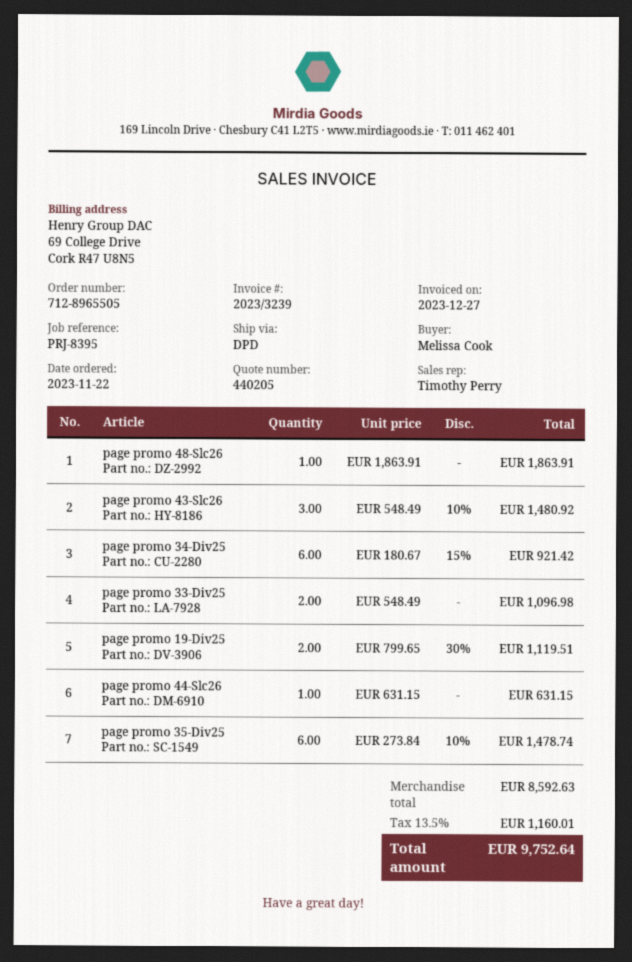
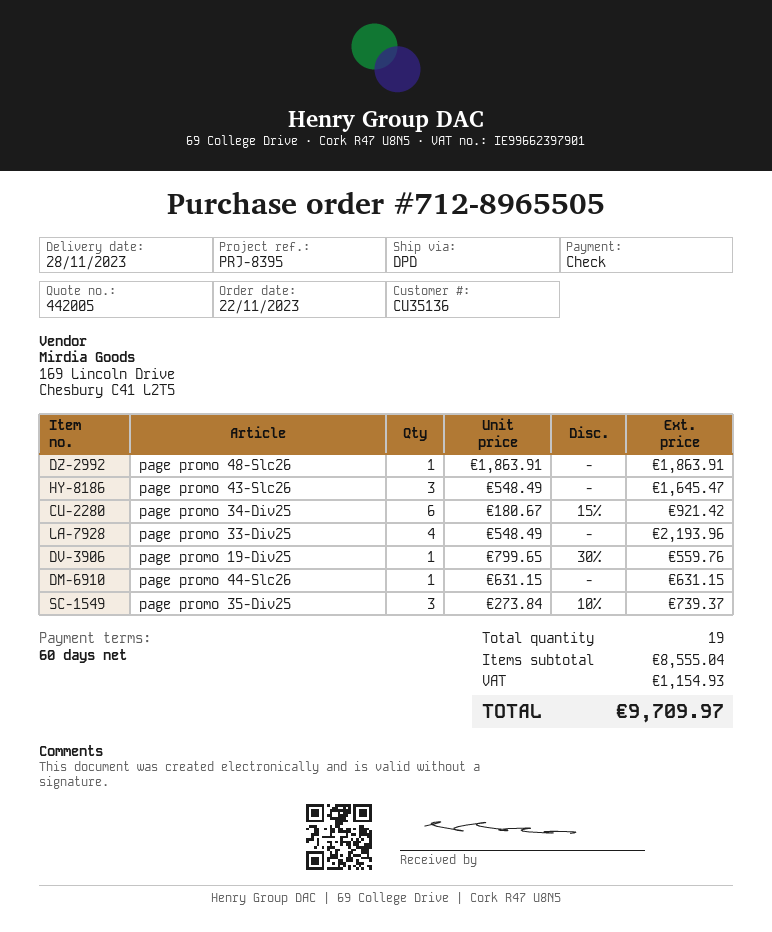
quote number: 440205 -> 442005
page promo 43-Slc26: 3 x 548.49 - 10% = 1480.92 -> 3 x 548.49 = 1645.47
page promo 33-Div25: 2 x 548.49 = 1096.98 -> 4 x 548.49 = 2193.96
page promo 19-Div25: 2 x 799.65 - 30% = 1119.51 -> 1 x 799.65 - 30% = 559.76
page promo 35-Div25: 6 x 273.84 - 10% = 1478.74 -> 3 x 273.84 - 10% = 739.37
subtotal: 8592.63 -> 8555.04
tax: 1160.01 -> 1154.93
total: 9752.64 -> 9709.97

